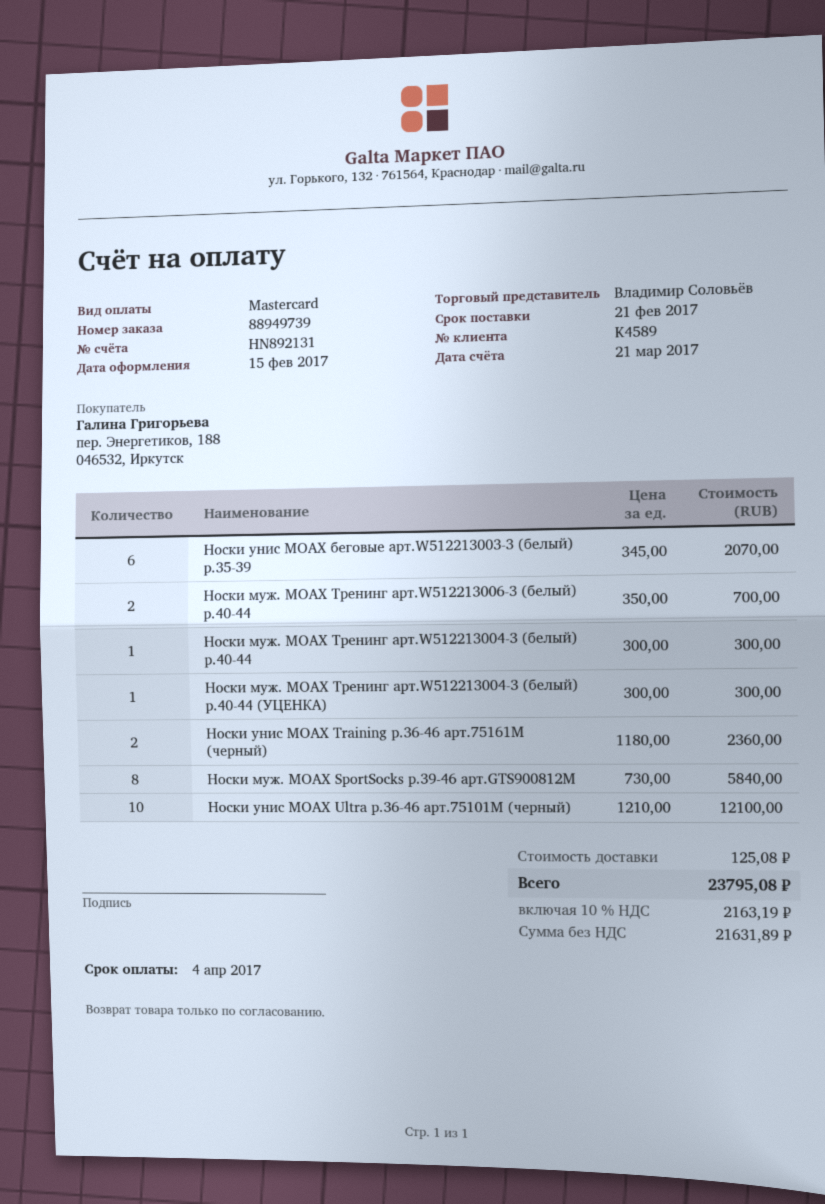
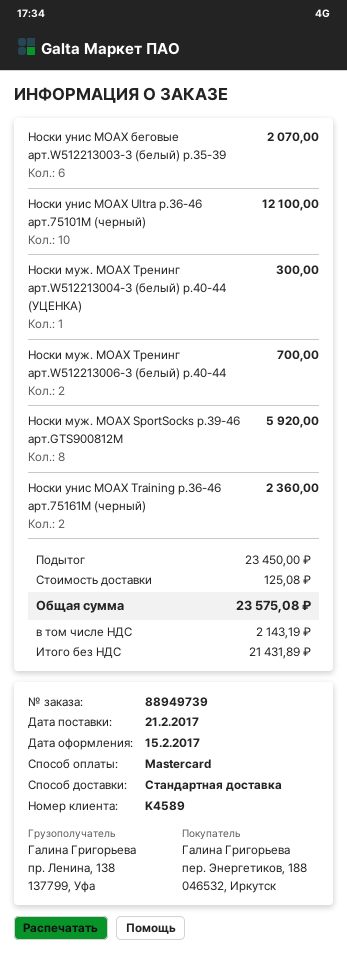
Носки муж. MOAX Тренинг арт.W512213004-3 (белый) р.40-44: 1 for 300.00 -> none
Носки муж. MOAX SportSocks р.39-46 арт.GTS900812M: 8 for 5840.00 -> 8 for 5920.00
net: 21631.89 -> 21431.89
tax: 2163.19 -> 2143.19
total: 23795.08 -> 23575.08

